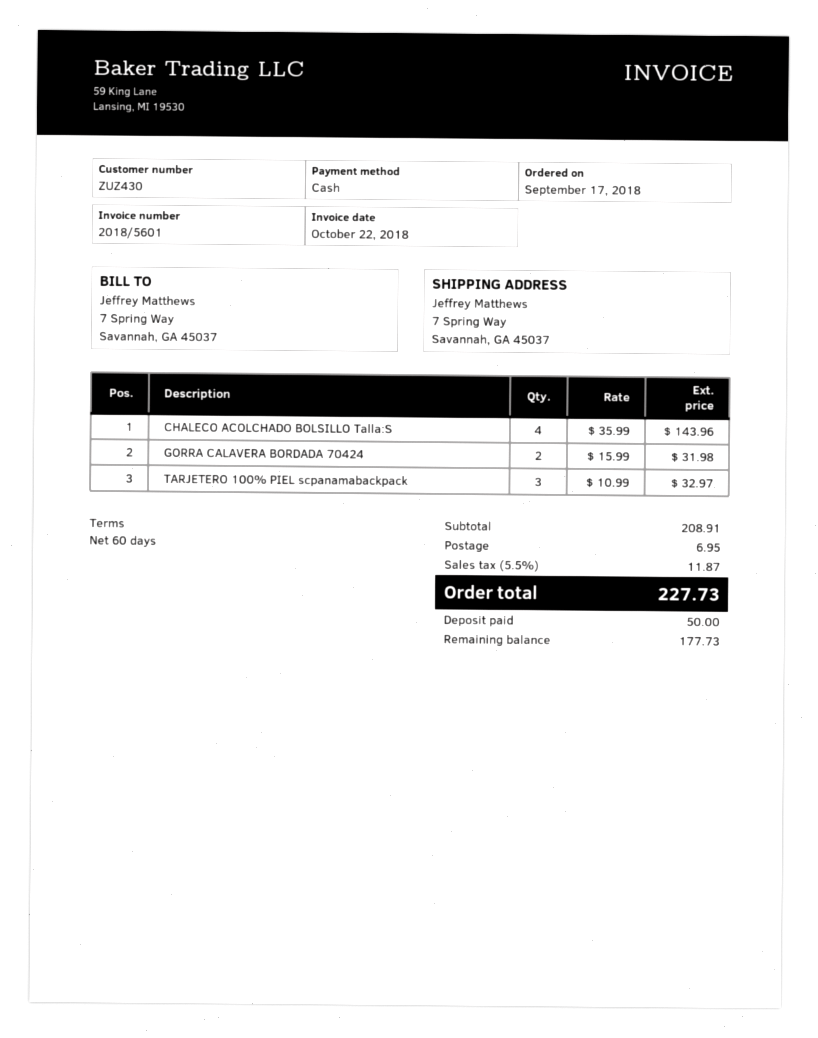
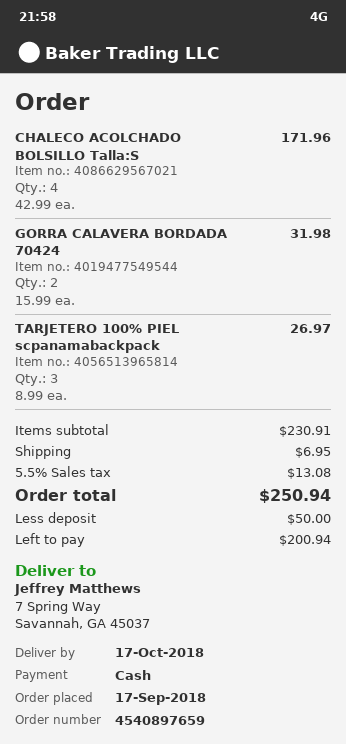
CHALECO ACOLCHADO BOLSILLO Talla:S: 4 x 35.99 = 143.96 -> 4 x 42.99 = 171.96
TARJETERO 100% PIEL scpanamabackpack: 3 x 10.99 = 32.97 -> 3 x 8.99 = 26.97
subtotal: 208.91 -> 230.91
tax: 5.5% = 11.87 -> 5.5% = 13.08
total: 227.73 -> 250.94
balance: 177.73 -> 200.94

